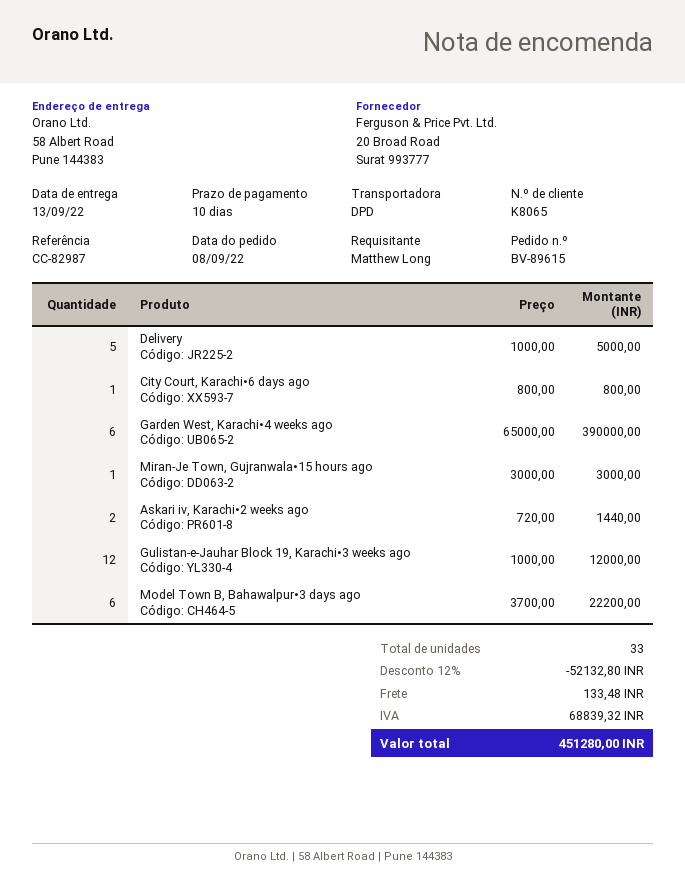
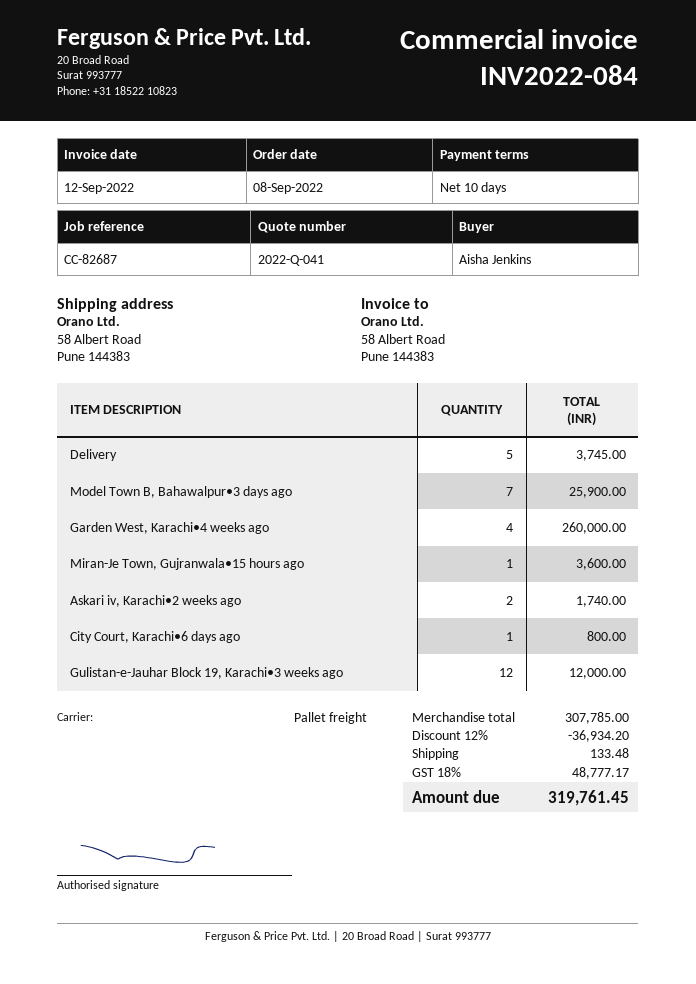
reference: CC-82987 -> CC-82687
ordered by: Matthew Long -> Aisha Jenkins
shipping method: DPD -> pallet freight
Delivery: 5 for 5000.00 -> 5 for 3745.00
Garden West, Karachi•4 weeks ago: 6 for 390000.00 -> 4 for 260000.00
Miran-Je Town, Gujranwala•15 hours ago: 1 for 3000.00 -> 1 for 3600.00
Askari iv, Karachi•2 weeks ago: 2 for 1440.00 -> 2 for 1740.00
Model Town B, Bahawalpur•3 days ago: 6 for 22200.00 -> 7 for 25900.00
discount: 12% = 52132.80 -> 12% = 36934.20
tax: 68839.32 -> 48777.17
total: 451280.00 -> 319761.45

